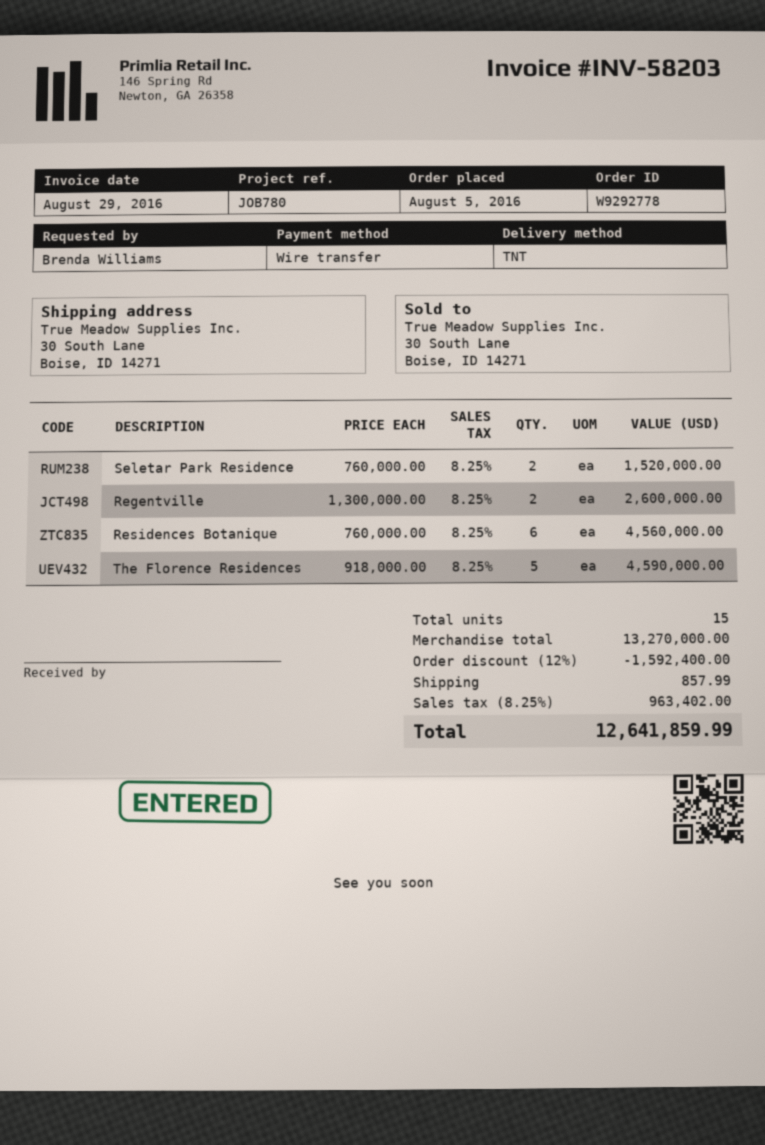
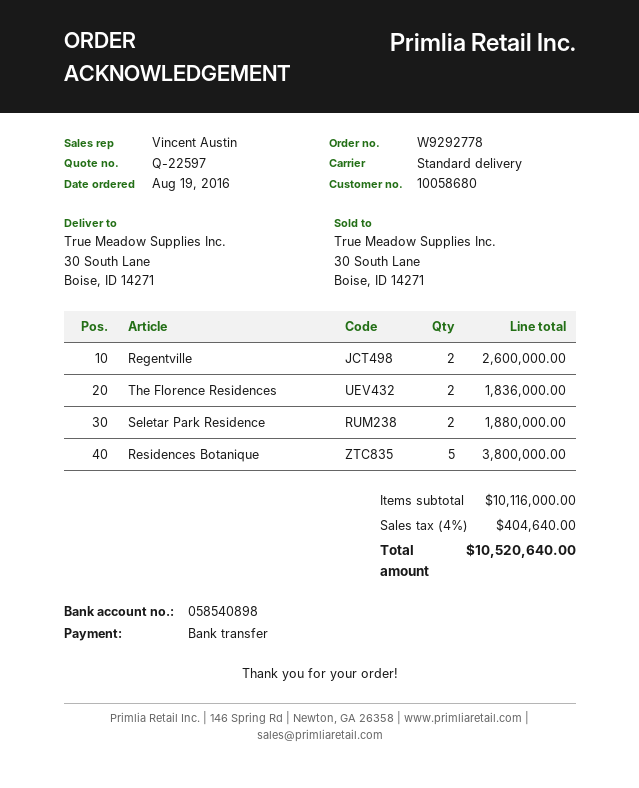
order date: 2016-08-05 -> 2016-08-19
shipping method: TNT -> standard
Seletar Park Residence: 2 for 1520000.00 -> 2 for 1880000.00
Residences Botanique: 6 for 4560000.00 -> 5 for 3800000.00
The Florence Residences: 5 for 4590000.00 -> 2 for 1836000.00
subtotal: 13270000.00 -> 10116000.00
discount: 12% = 1592400.00 -> none
shipping: 857.99 -> none
tax: 8.25% = 963402.00 -> 4% = 404640.00
total: 12641859.99 -> 10520640.00

